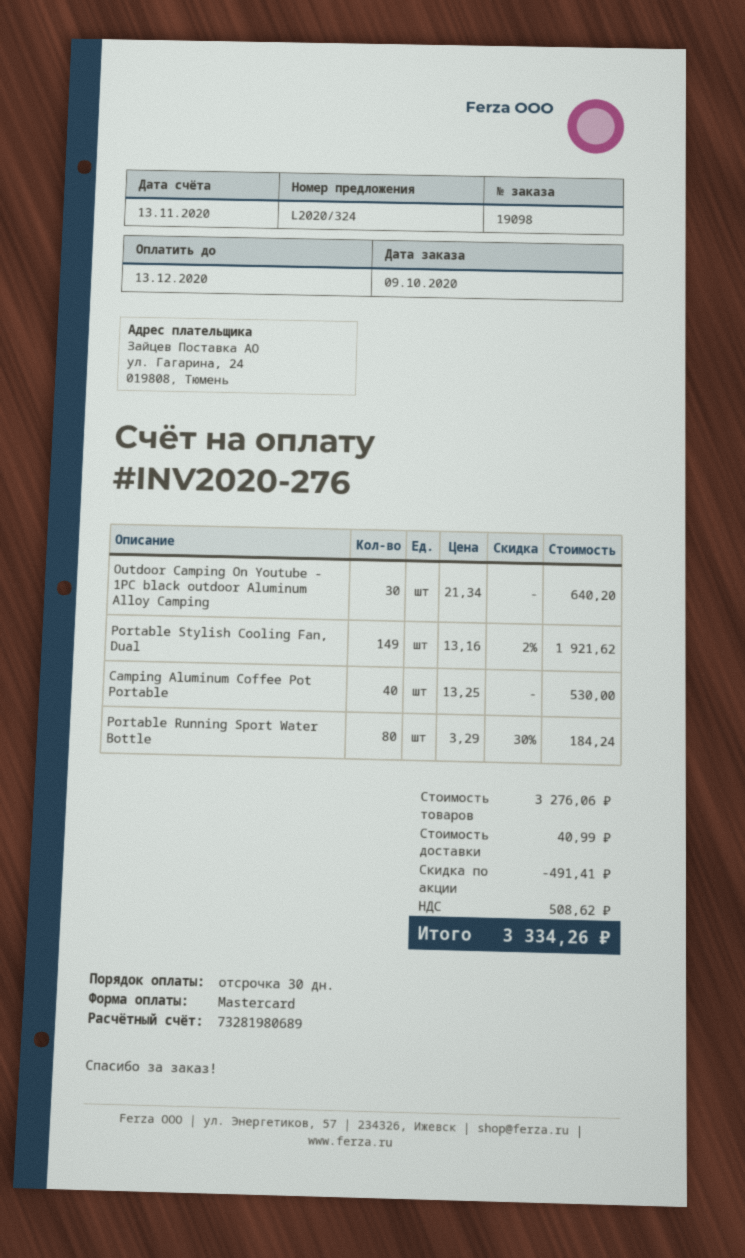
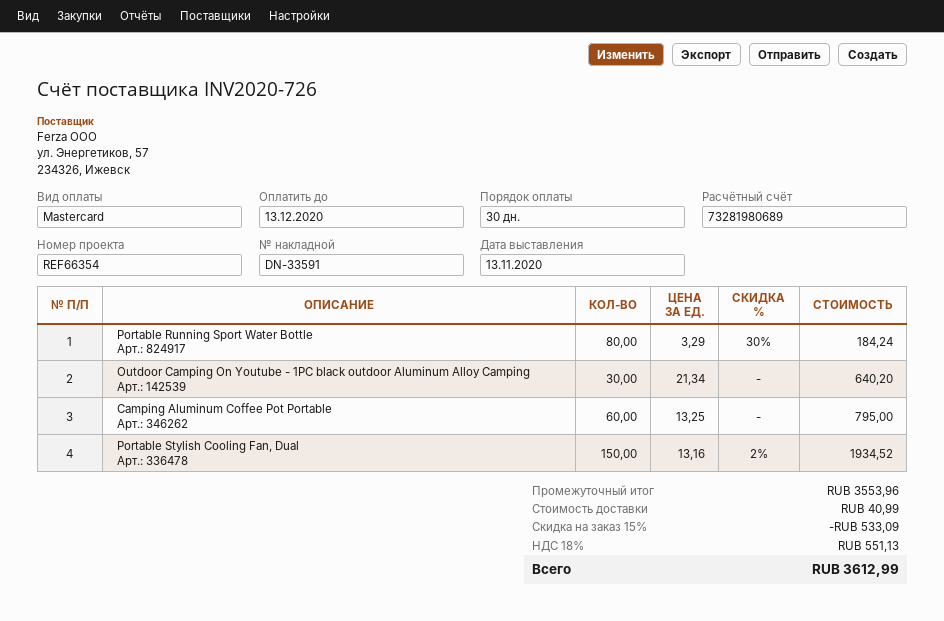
invoice number: INV2020-276 -> INV2020-726
Portable Stylish Cooling Fan, Dual: 149 x 13.16 - 2% = 1921.62 -> 150 x 13.16 - 2% = 1934.52
Camping Aluminum Coffee Pot Portable: 40 x 13.25 = 530.00 -> 60 x 13.25 = 795.00
subtotal: 3276.06 -> 3553.96
discount: 491.41 -> 533.09
tax: 508.62 -> 551.13
total: 3334.26 -> 3612.99

